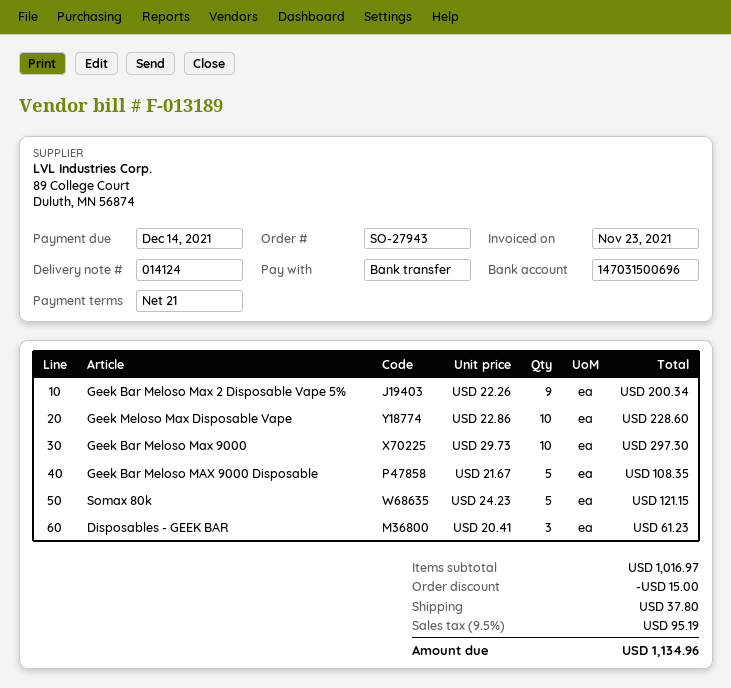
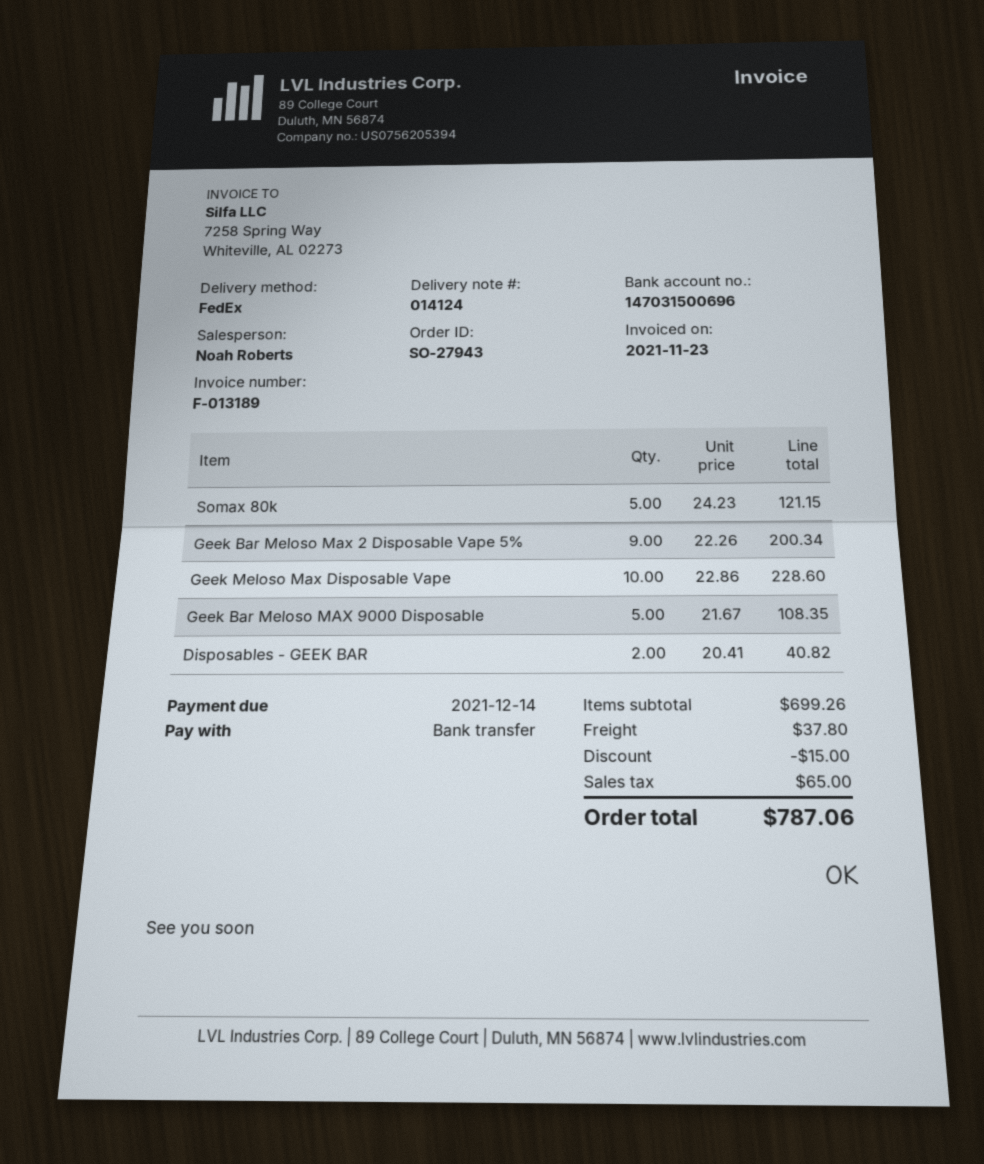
Geek Bar Meloso Max 9000: 10 x 29.73 = 297.30 -> none
Disposables - GEEK BAR: 3 x 20.41 = 61.23 -> 2 x 20.41 = 40.82
subtotal: 1016.97 -> 699.26
tax: 95.19 -> 65.00
total: 1134.96 -> 787.06

